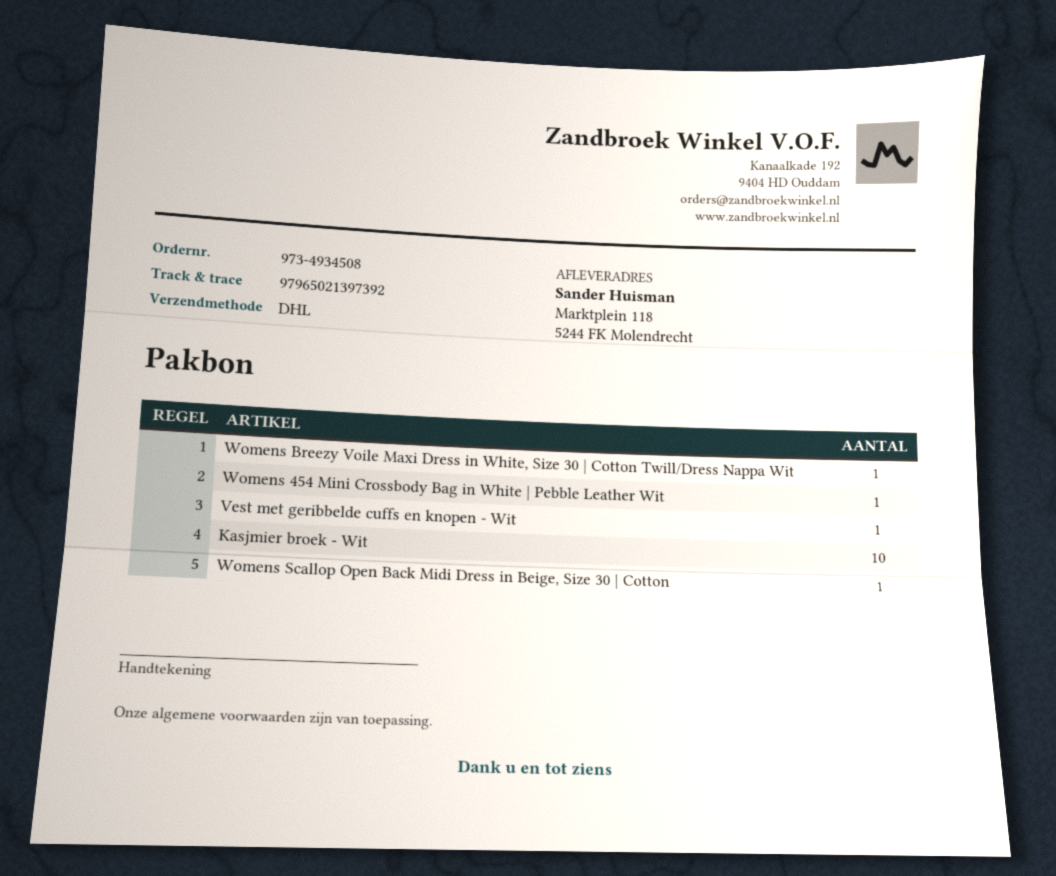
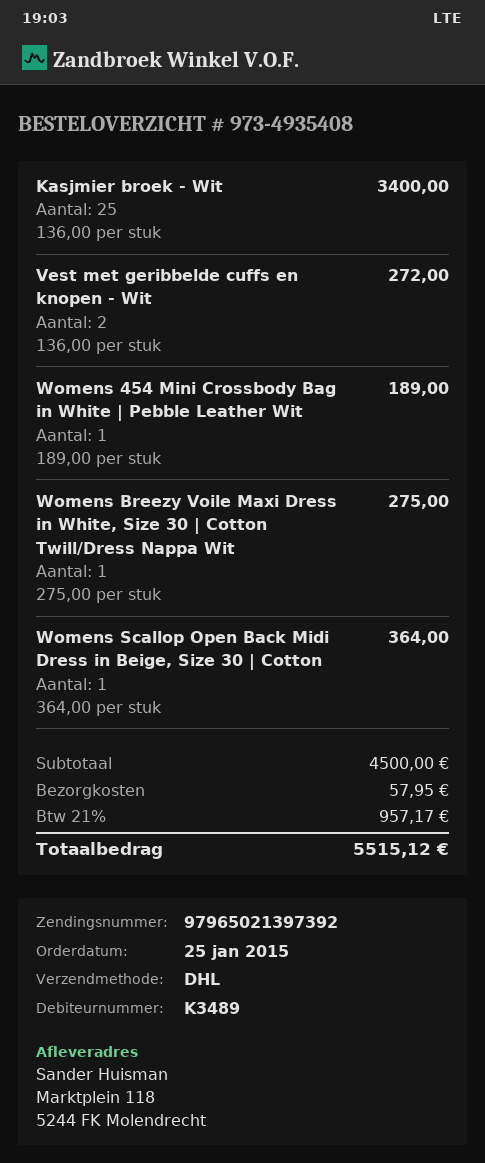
order number: 973-4934508 -> 973-4935408
Vest met geribbelde cuffs en knopen - Wit: 1 -> 2
Kasjmier broek - Wit: 10 -> 25

